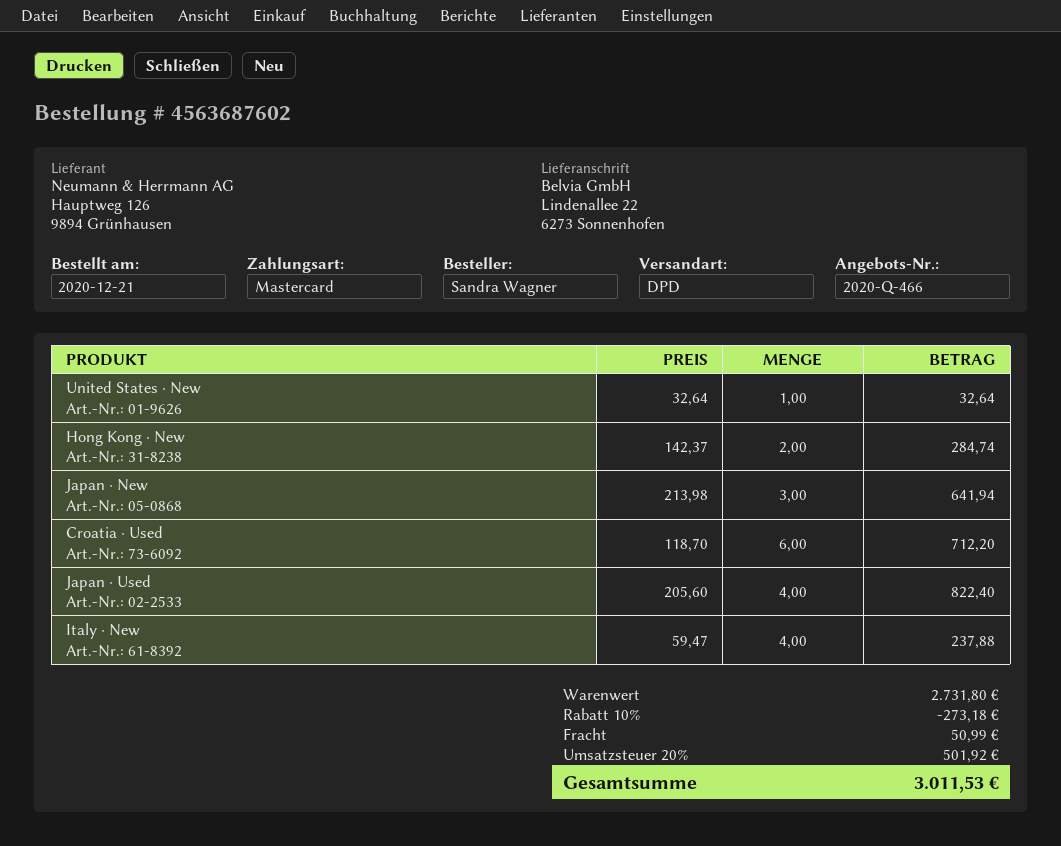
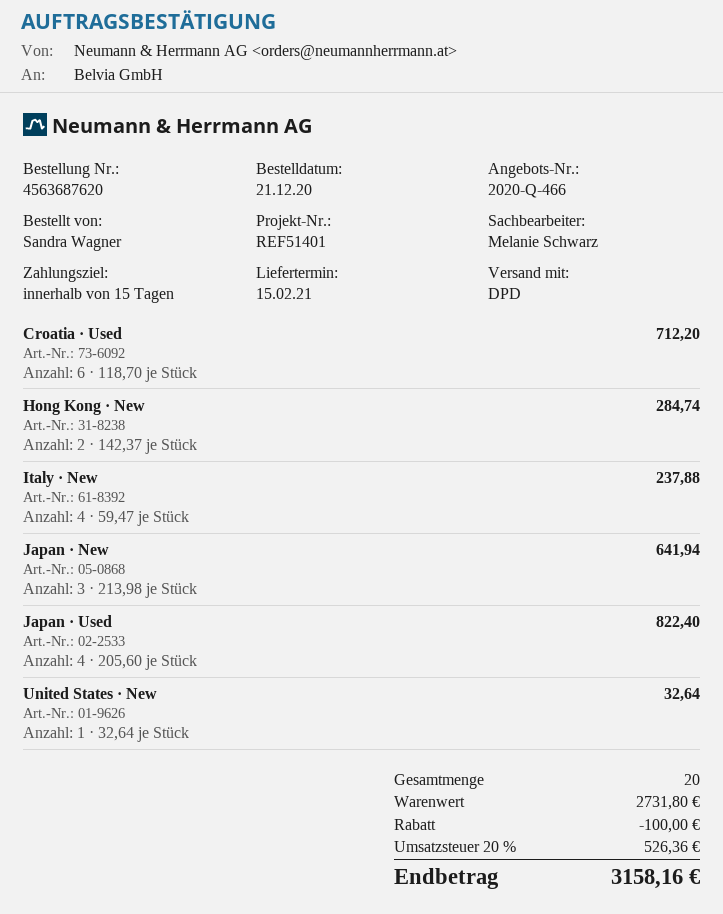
order number: 4563687602 -> 4563687620
discount: 273.18 -> 100.00
shipping: 50.99 -> none
tax: 20% = 501.92 -> 20% = 526.36
total: 3011.53 -> 3158.16

